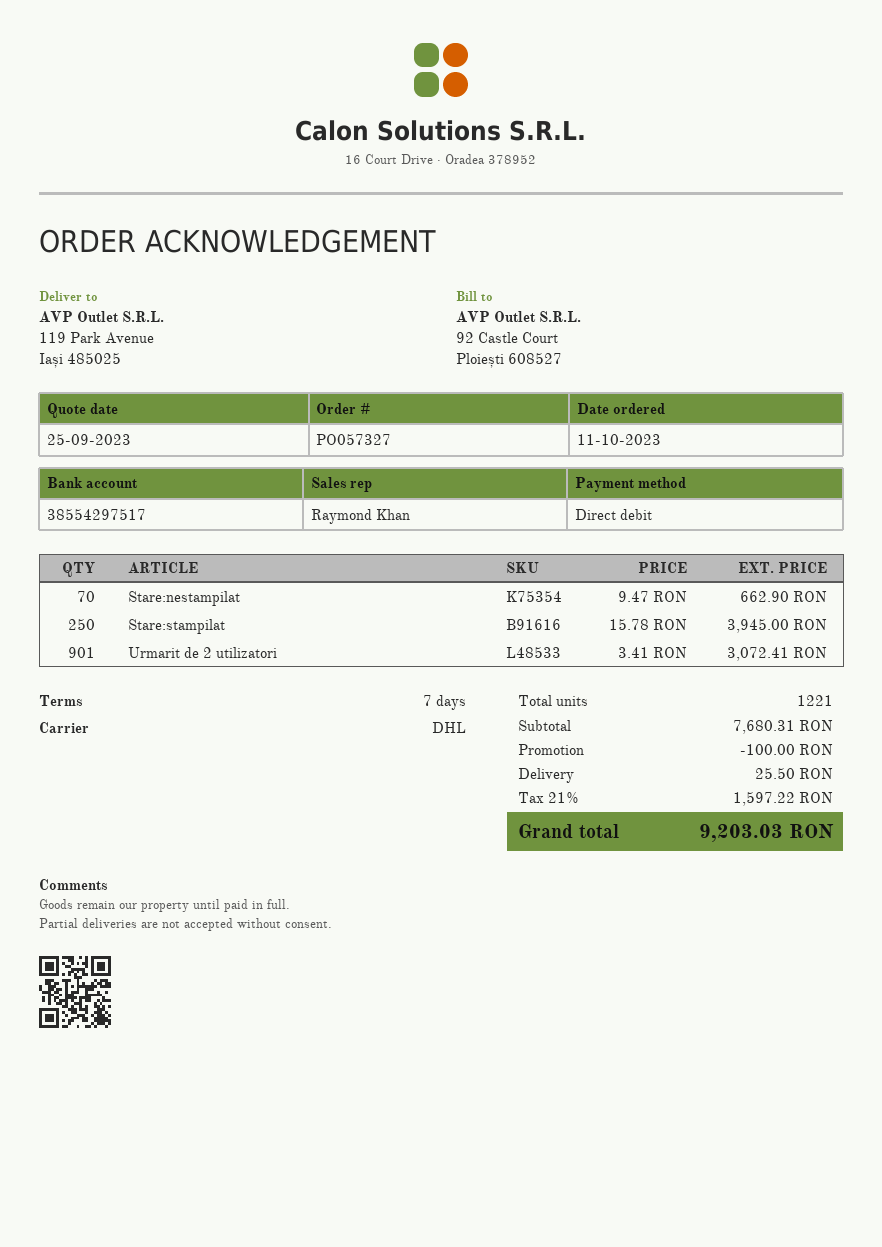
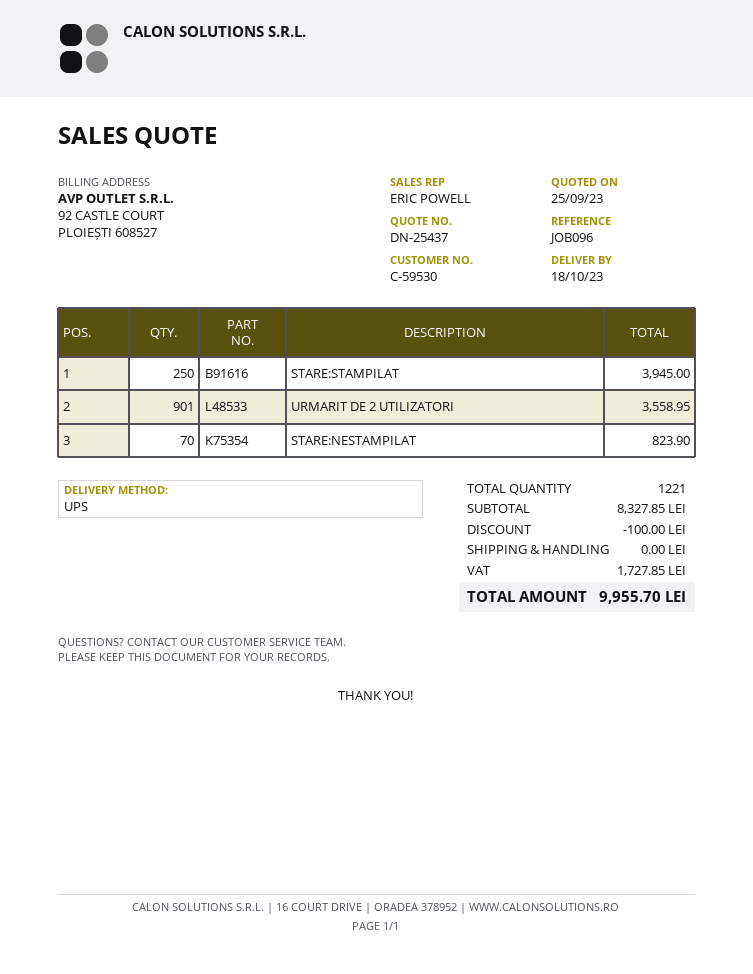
sales rep: Raymond Khan -> ERIC POWELL
shipping method: DHL -> UPS
Stare:nestampilat: 70 for 662.90 -> 70 for 823.90
Urmarit de 2 utilizatori: 901 for 3072.41 -> 901 for 3558.95
subtotal: 7680.31 -> 8327.85
shipping: 25.50 -> 0.00
tax: 1597.22 -> 1727.85
total: 9203.03 -> 9955.70

